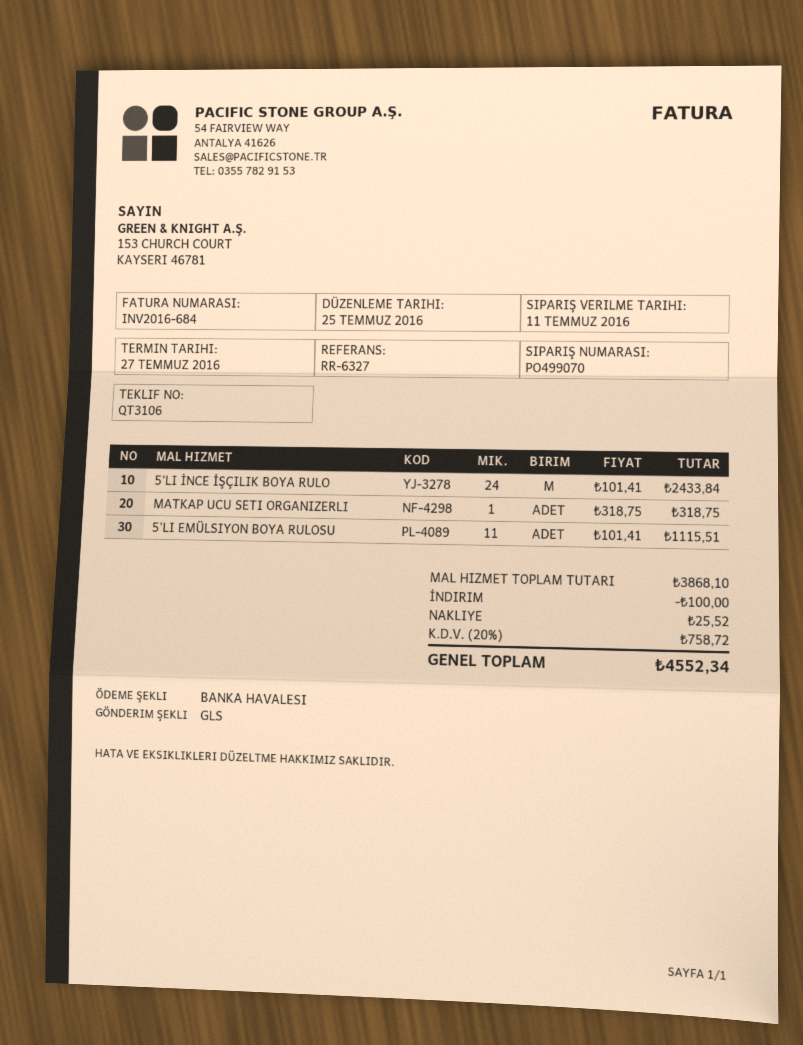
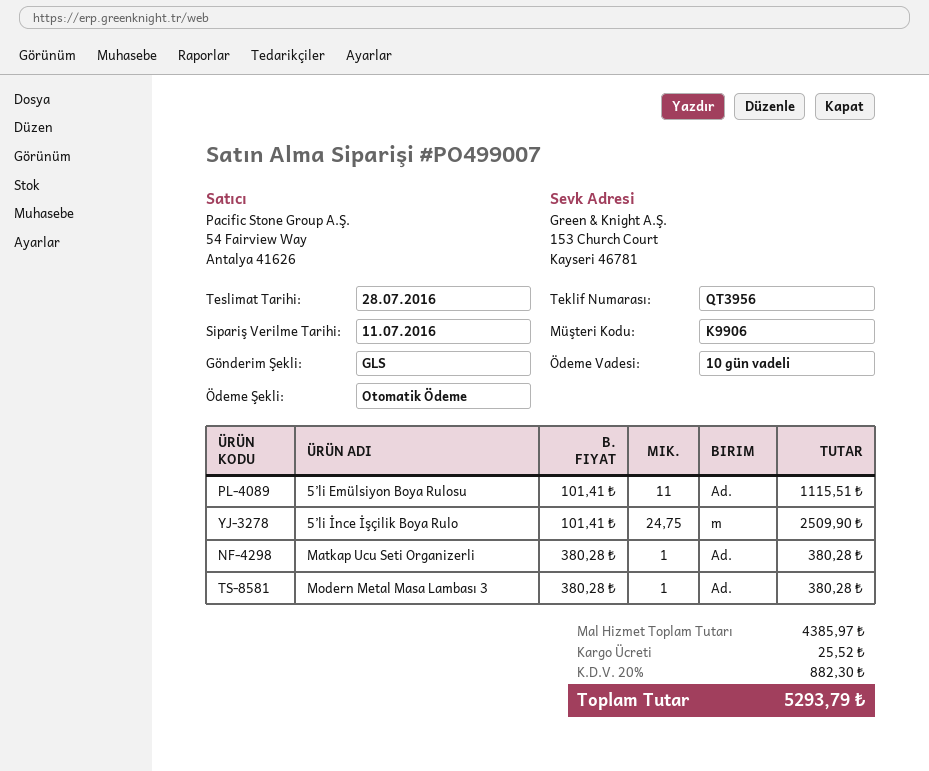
quote number: QT3106 -> QT3956
order number: PO499070 -> PO499007
delivery date: 2016-07-27 -> 2016-07-28
payment method: bank transfer -> direct debit
5’LI İNCE İŞÇILIK BOYA RULO: 24 x 101.41 = 2433.84 -> 24.75 x 101.41 = 2509.90
MATKAP UCU SETI ORGANIZERLI: 1 x 318.75 = 318.75 -> 1 x 380.28 = 380.28
Modern Metal Masa Lambası 3: none -> 1 x 380.28 = 380.28
subtotal: 3868.10 -> 4385.97
discount: 100.00 -> none
tax: 20% = 758.72 -> 20% = 882.30
total: 4552.34 -> 5293.79

